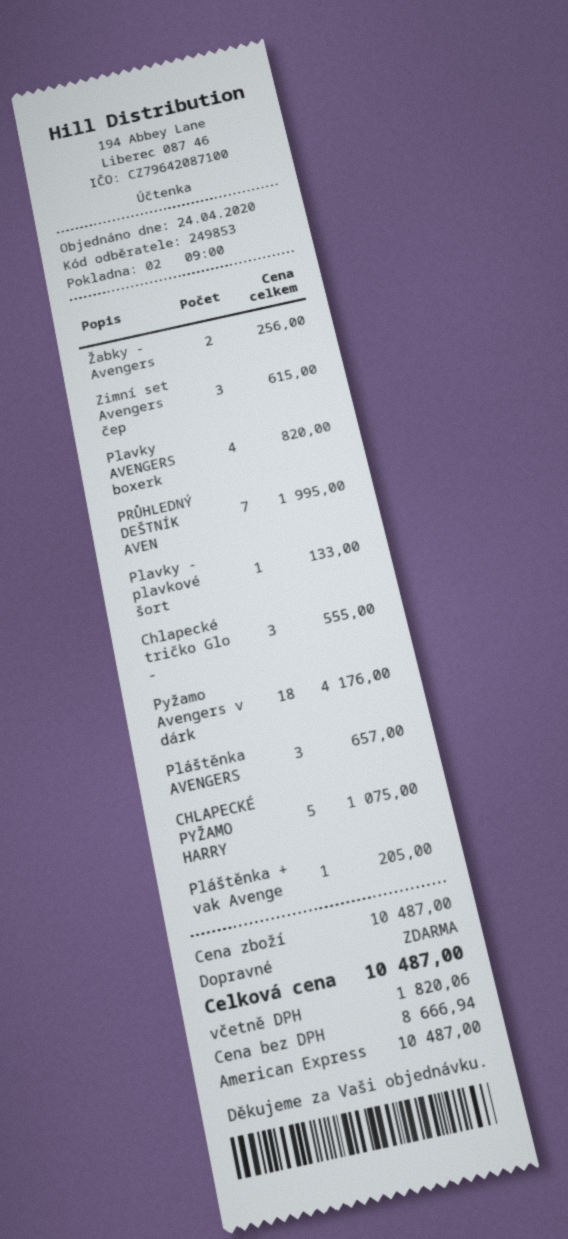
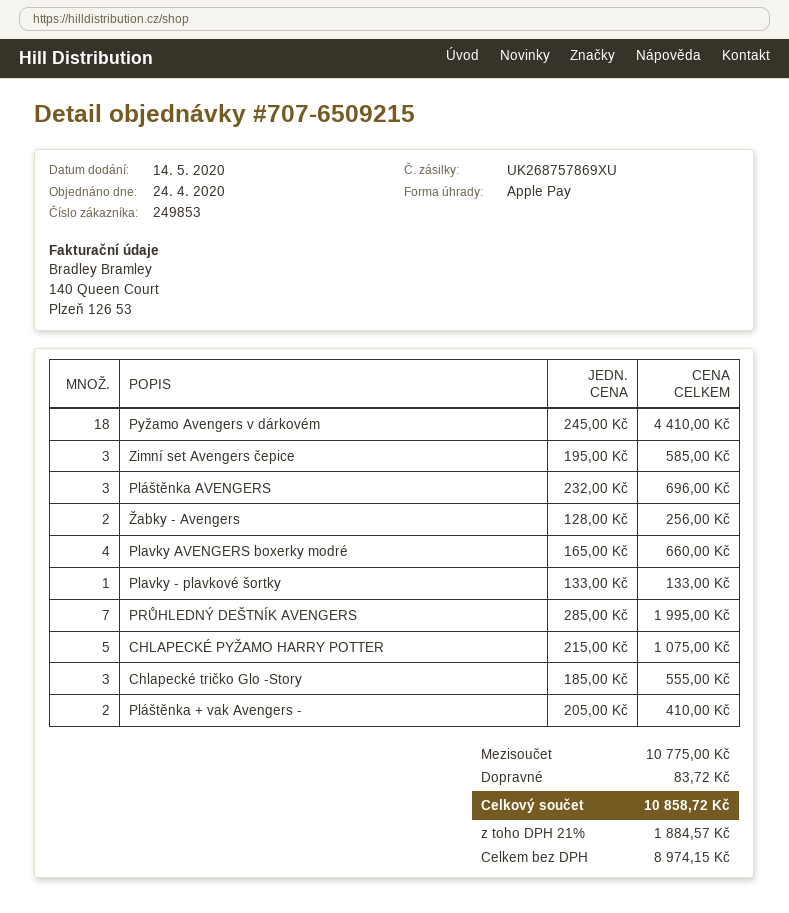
payment method: American Express -> Apple Pay
Zimní set Avengers čep: 3 for 615.00 -> 3 for 585.00
Plavky AVENGERS boxerk: 4 for 820.00 -> 4 for 660.00
Pyžamo Avengers v dárk: 18 for 4176.00 -> 18 for 4410.00
Pláštěnka AVENGERS: 3 for 657.00 -> 3 for 696.00
Pláštěnka + vak Avenge: 1 for 205.00 -> 2 for 410.00
subtotal: 10487.00 -> 10775.00
shipping: 0.00 -> 83.72
net: 8666.94 -> 8974.15
tax: 1820.06 -> 1884.57
total: 10487.00 -> 10858.72

